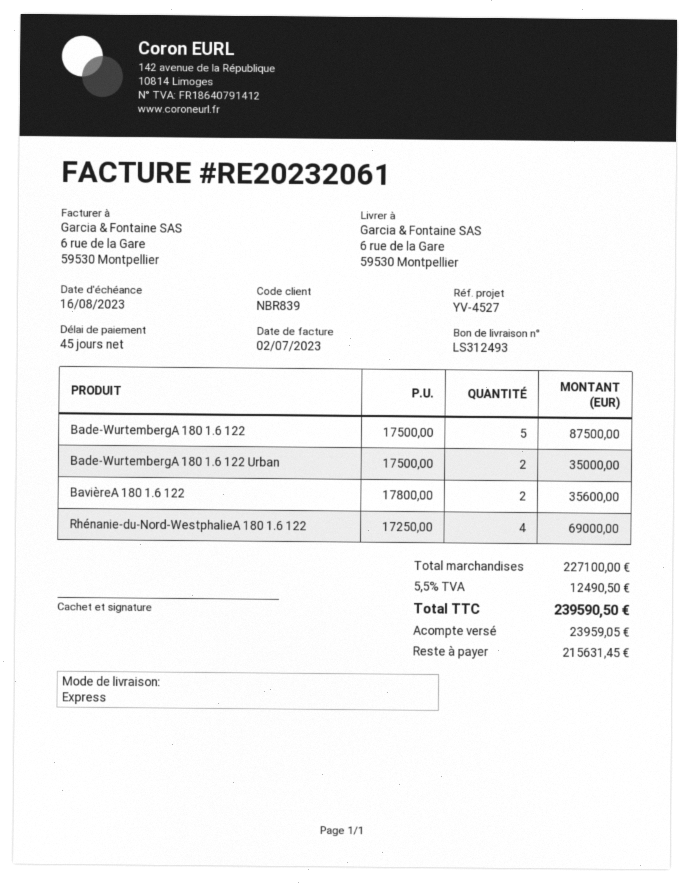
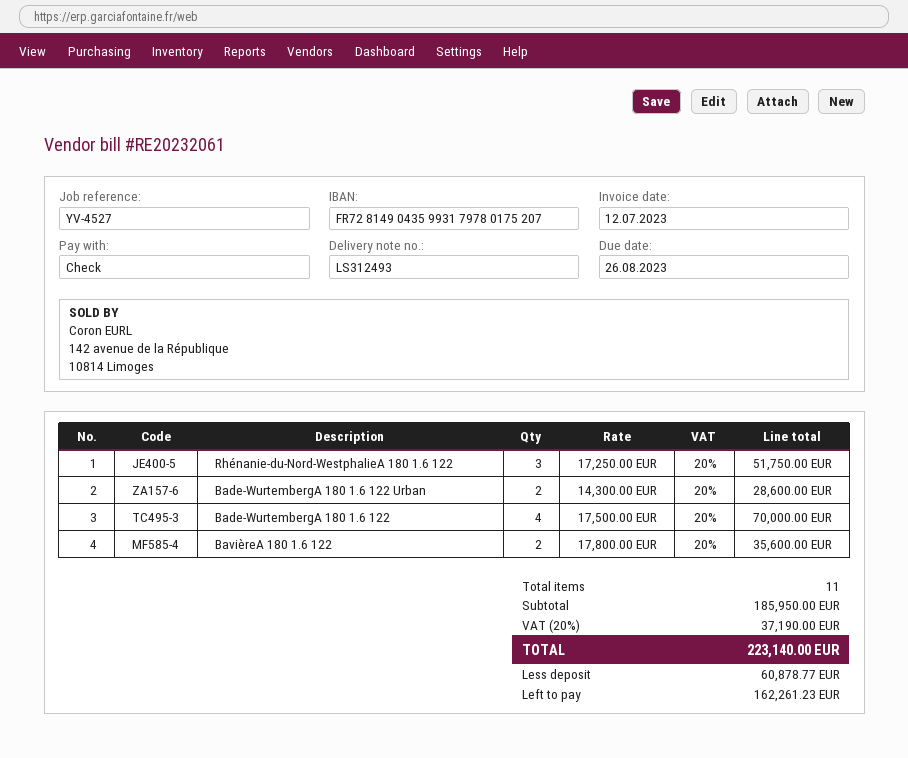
invoice date: 2023-07-02 -> 2023-07-12
due date: 2023-08-16 -> 2023-08-26
Bade-WurtembergA 180 1.6 122: 5 x 17500.00 = 87500.00 -> 4 x 17500.00 = 70000.00
Bade-WurtembergA 180 1.6 122 Urban: 2 x 17500.00 = 35000.00 -> 2 x 14300.00 = 28600.00
Rhénanie-du-Nord-WestphalieA 180 1.6 122: 4 x 17250.00 = 69000.00 -> 3 x 17250.00 = 51750.00
subtotal: 227100.00 -> 185950.00
tax: 5.5% = 12490.50 -> 20% = 37190.00
total: 239590.50 -> 223140.00
deposit: 23959.05 -> 60878.77
balance: 215631.45 -> 162261.23

